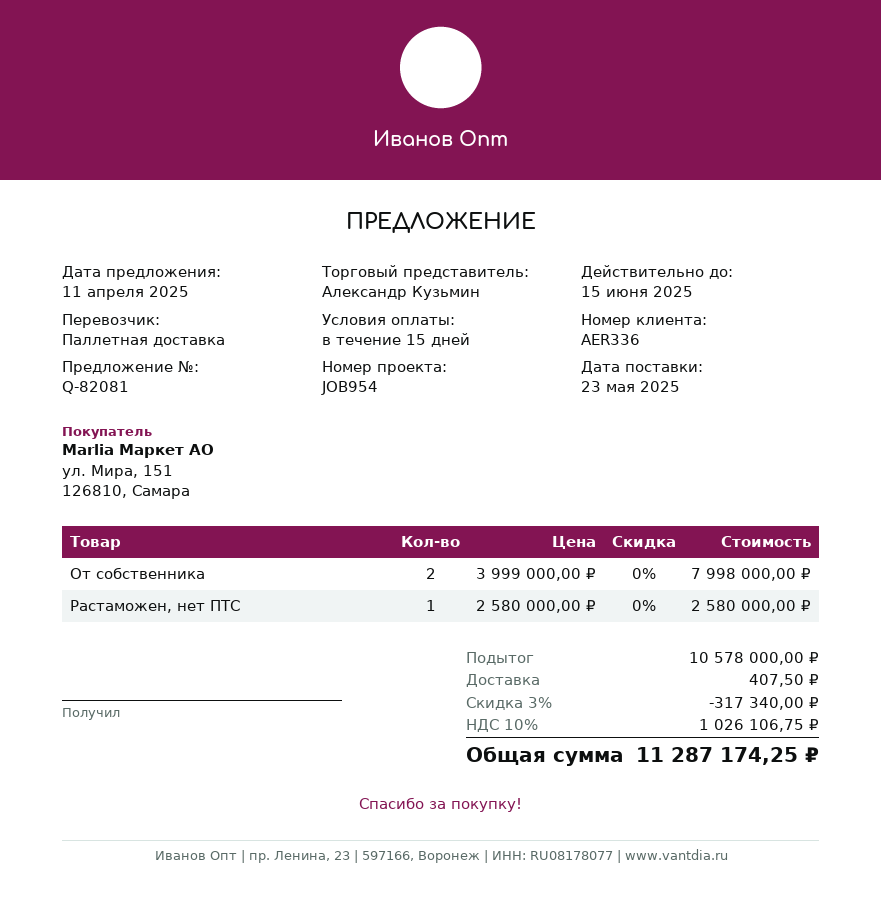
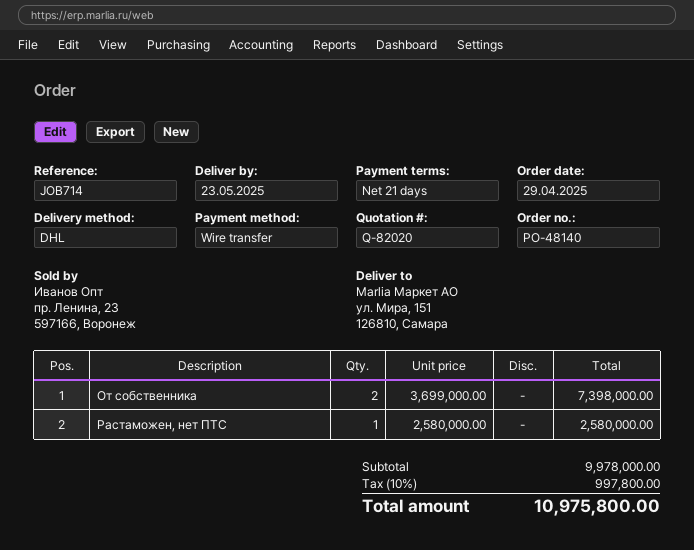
quote number: Q-82081 -> Q-82020
payment terms: 15 days -> 21 days
reference: JOB954 -> JOB714
shipping method: pallet freight -> DHL
От собственника: 2 x 3999000.00 = 7998000.00 -> 2 x 3699000.00 = 7398000.00
subtotal: 10578000.00 -> 9978000.00
discount: 3% = 317340.00 -> none
shipping: 407.50 -> none
tax: 10% = 1026106.75 -> 10% = 997800.00
total: 11287174.25 -> 10975800.00

